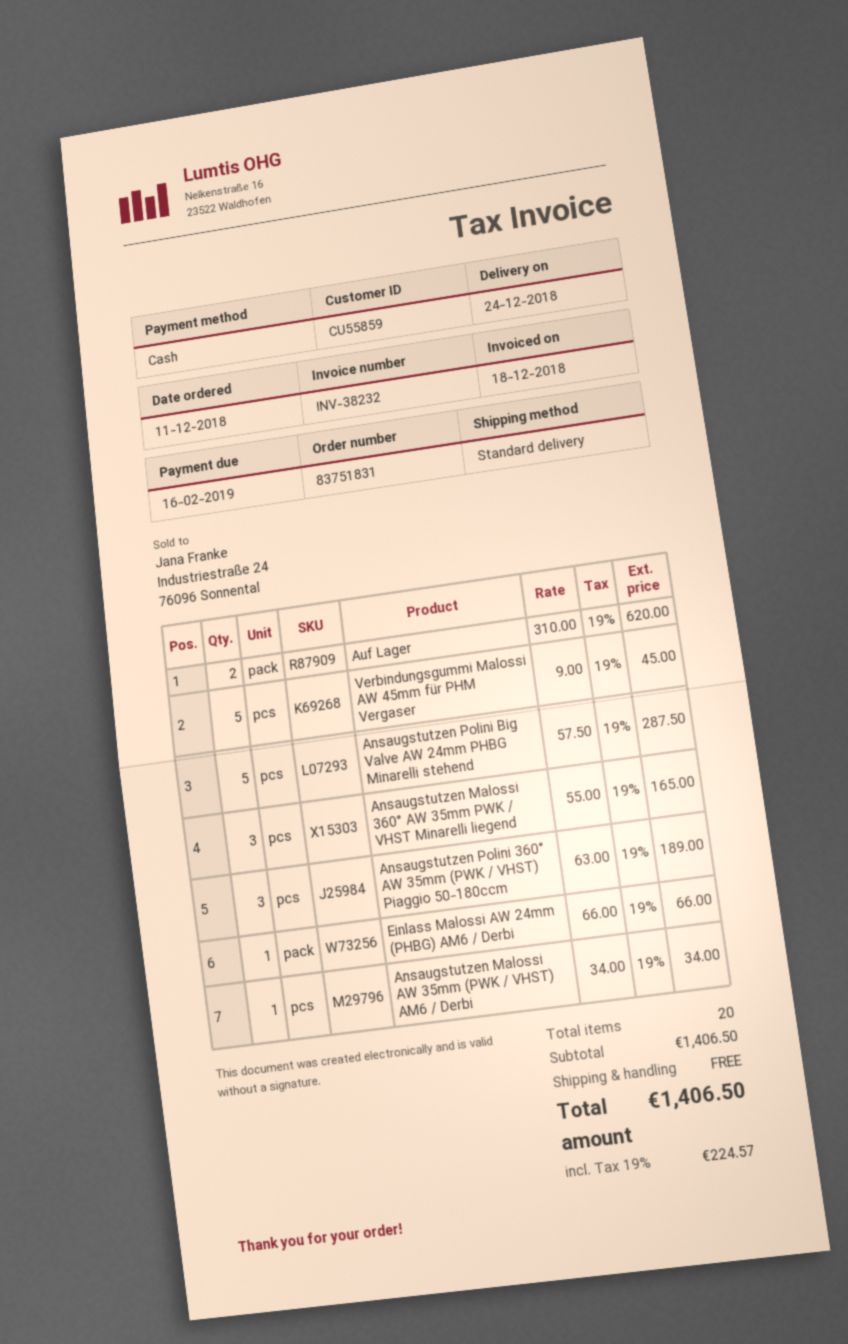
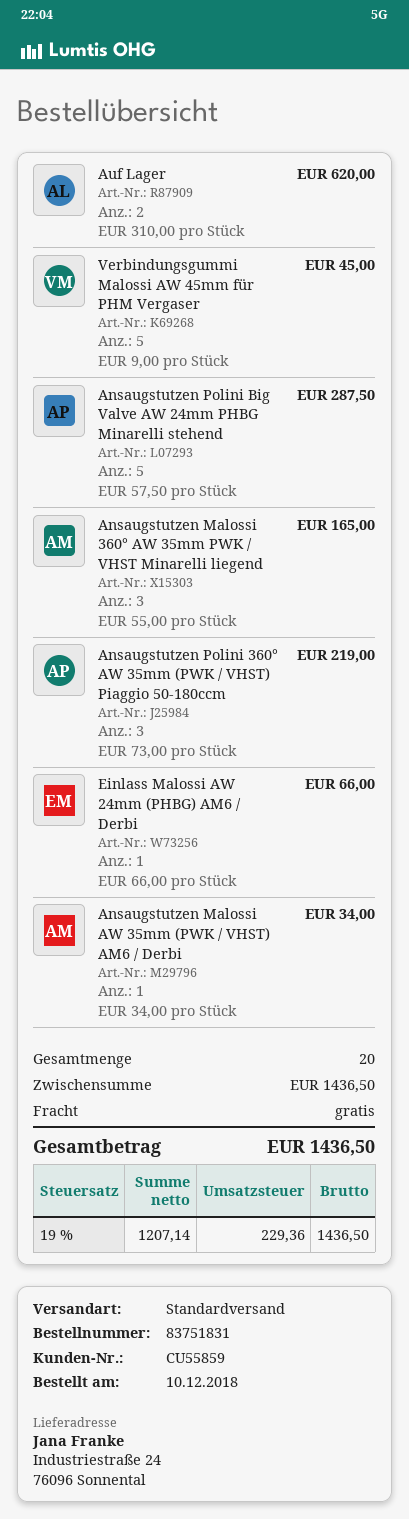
order date: 2018-12-11 -> 2018-12-10
Ansaugstutzen Polini 360° AW 35mm (PWK / VHST) Piaggio 50-180ccm: 3 x 63.00 = 189.00 -> 3 x 73.00 = 219.00
subtotal: 1406.50 -> 1436.50
tax: 19% = 224.57 -> 19% = 229.36
total: 1406.50 -> 1436.50

